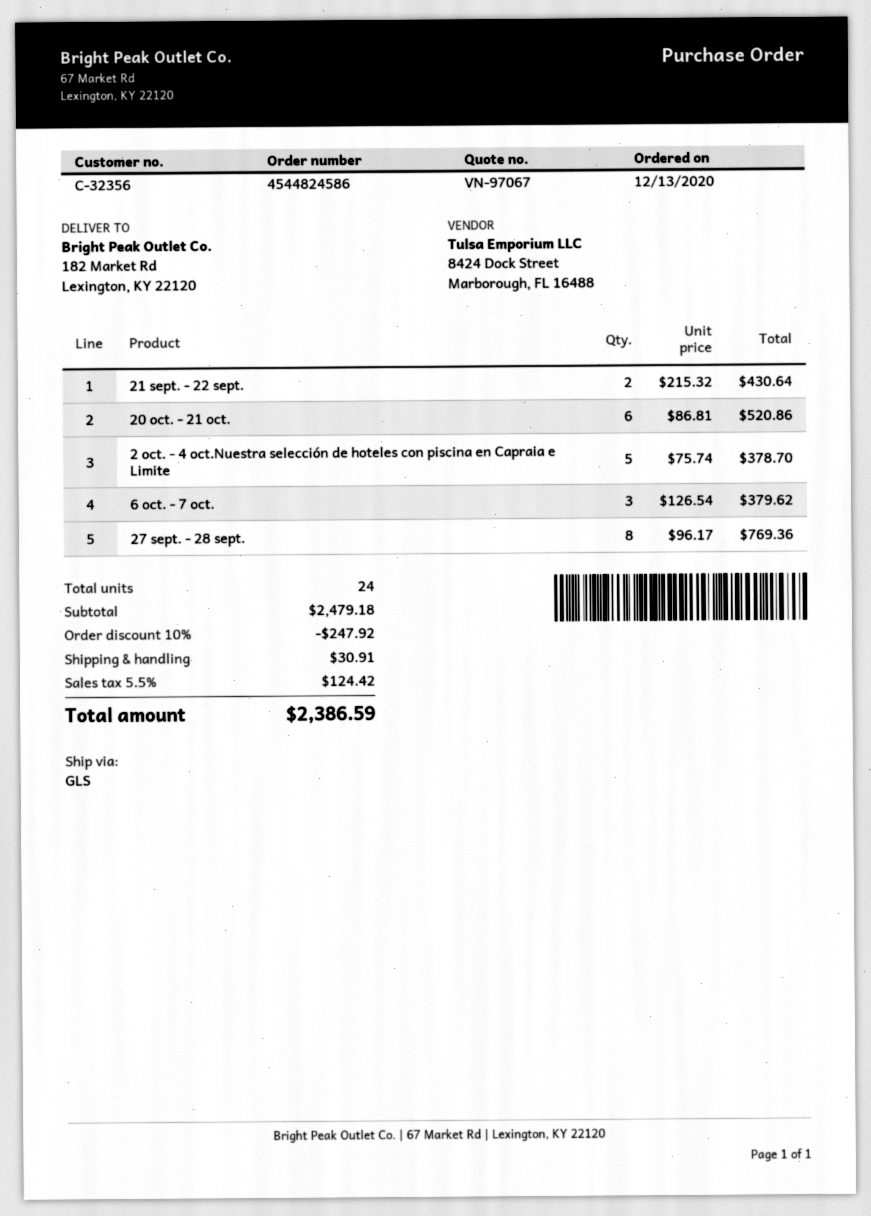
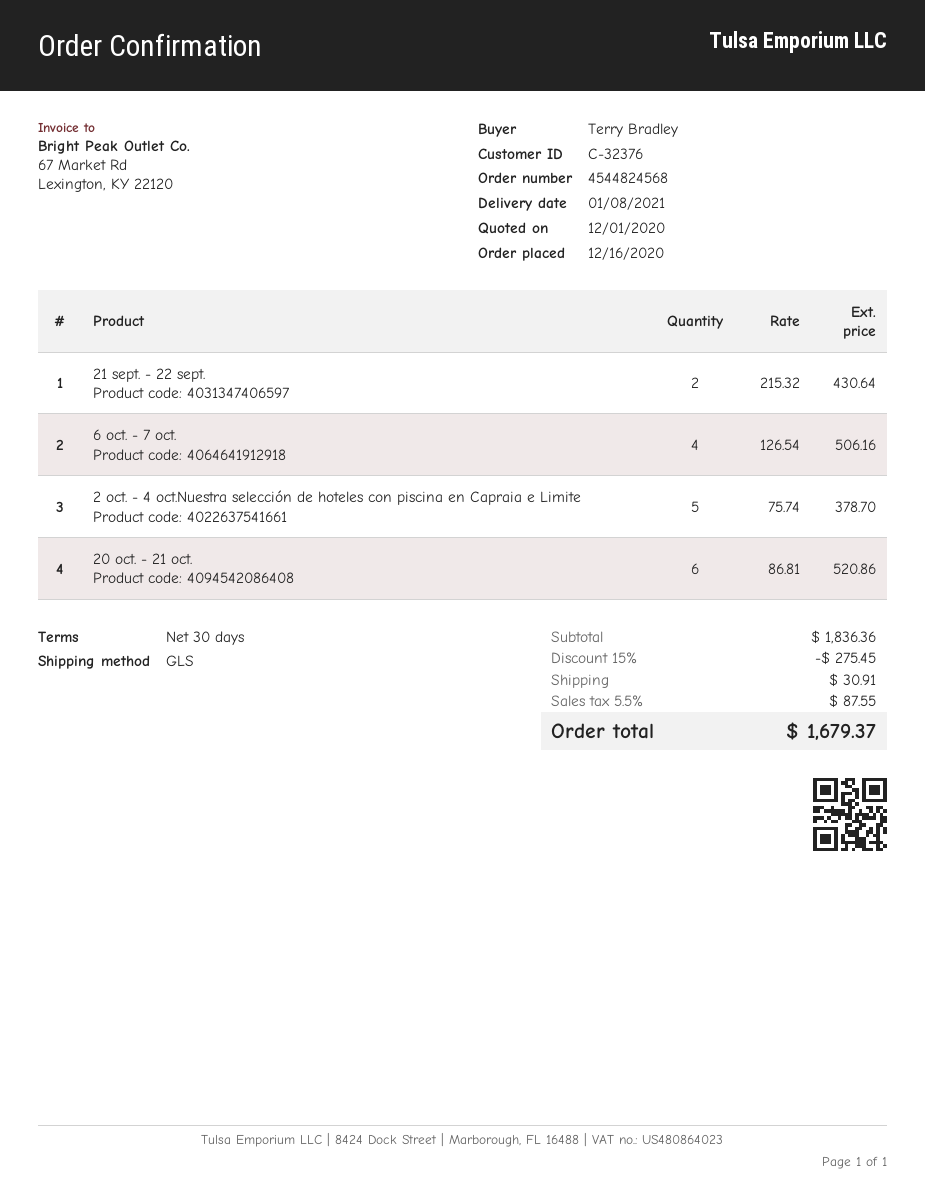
order number: 4544824586 -> 4544824568
order date: 2020-12-13 -> 2020-12-16
customer number: C-32356 -> C-32376
6 oct. - 7 oct.: 3 x 126.54 = 379.62 -> 4 x 126.54 = 506.16
27 sept. - 28 sept.: 8 x 96.17 = 769.36 -> none
subtotal: 2479.18 -> 1836.36
discount: 10% = 247.92 -> 15% = 275.45
tax: 5.5% = 124.42 -> 5.5% = 87.55
total: 2386.59 -> 1679.37

